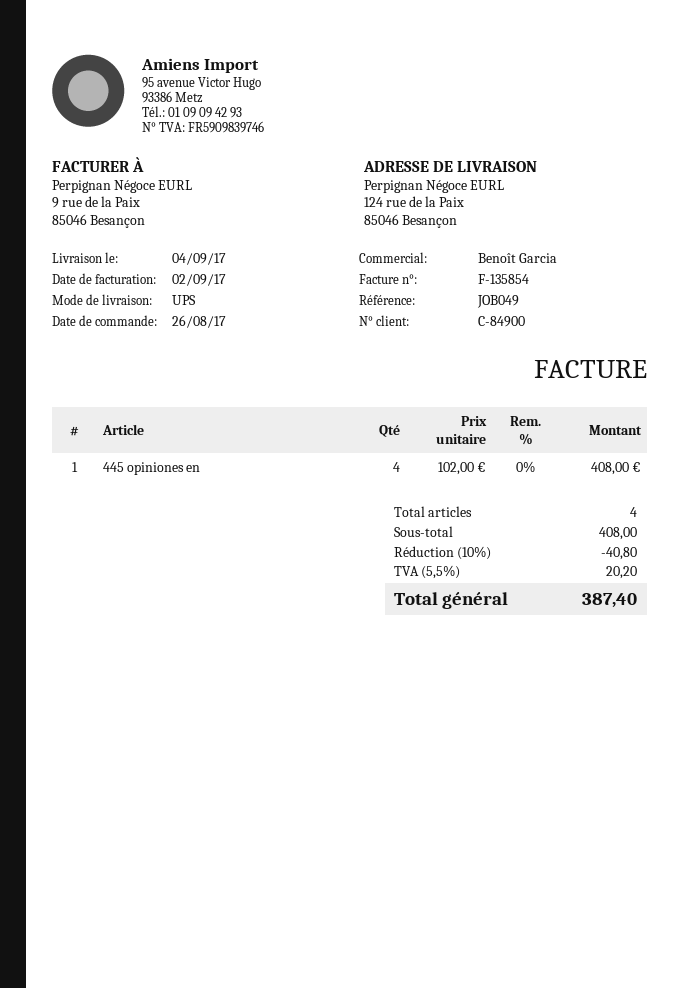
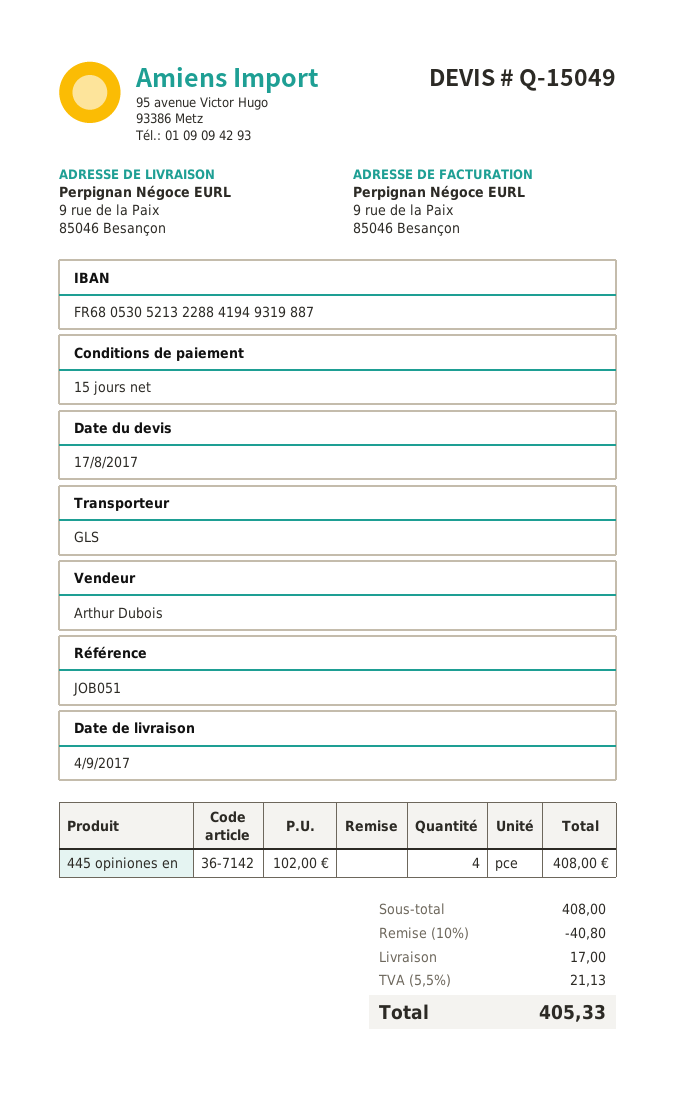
reference: JOB049 -> JOB051
sales rep: Benoît Garcia -> Arthur Dubois
shipping method: UPS -> GLS
ship to: 124 rue de la Paix, 85046 Besançon -> 9 rue de la Paix, 85046 Besançon
shipping: none -> 17.00
tax: 5.5% = 20.20 -> 5.5% = 21.13
total: 387.40 -> 405.33

